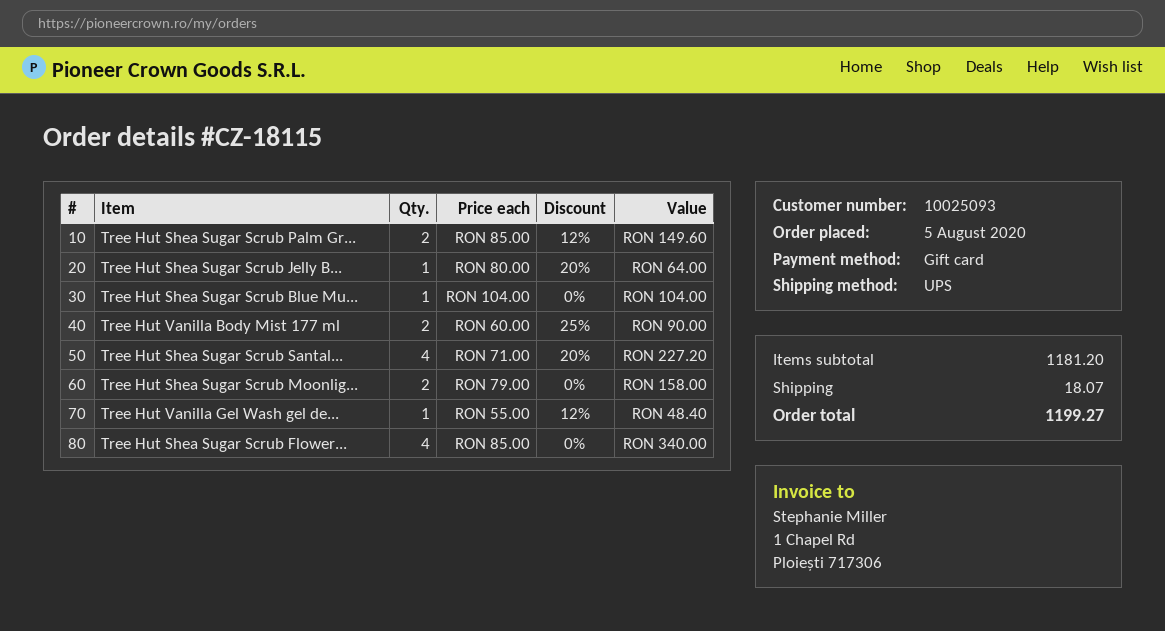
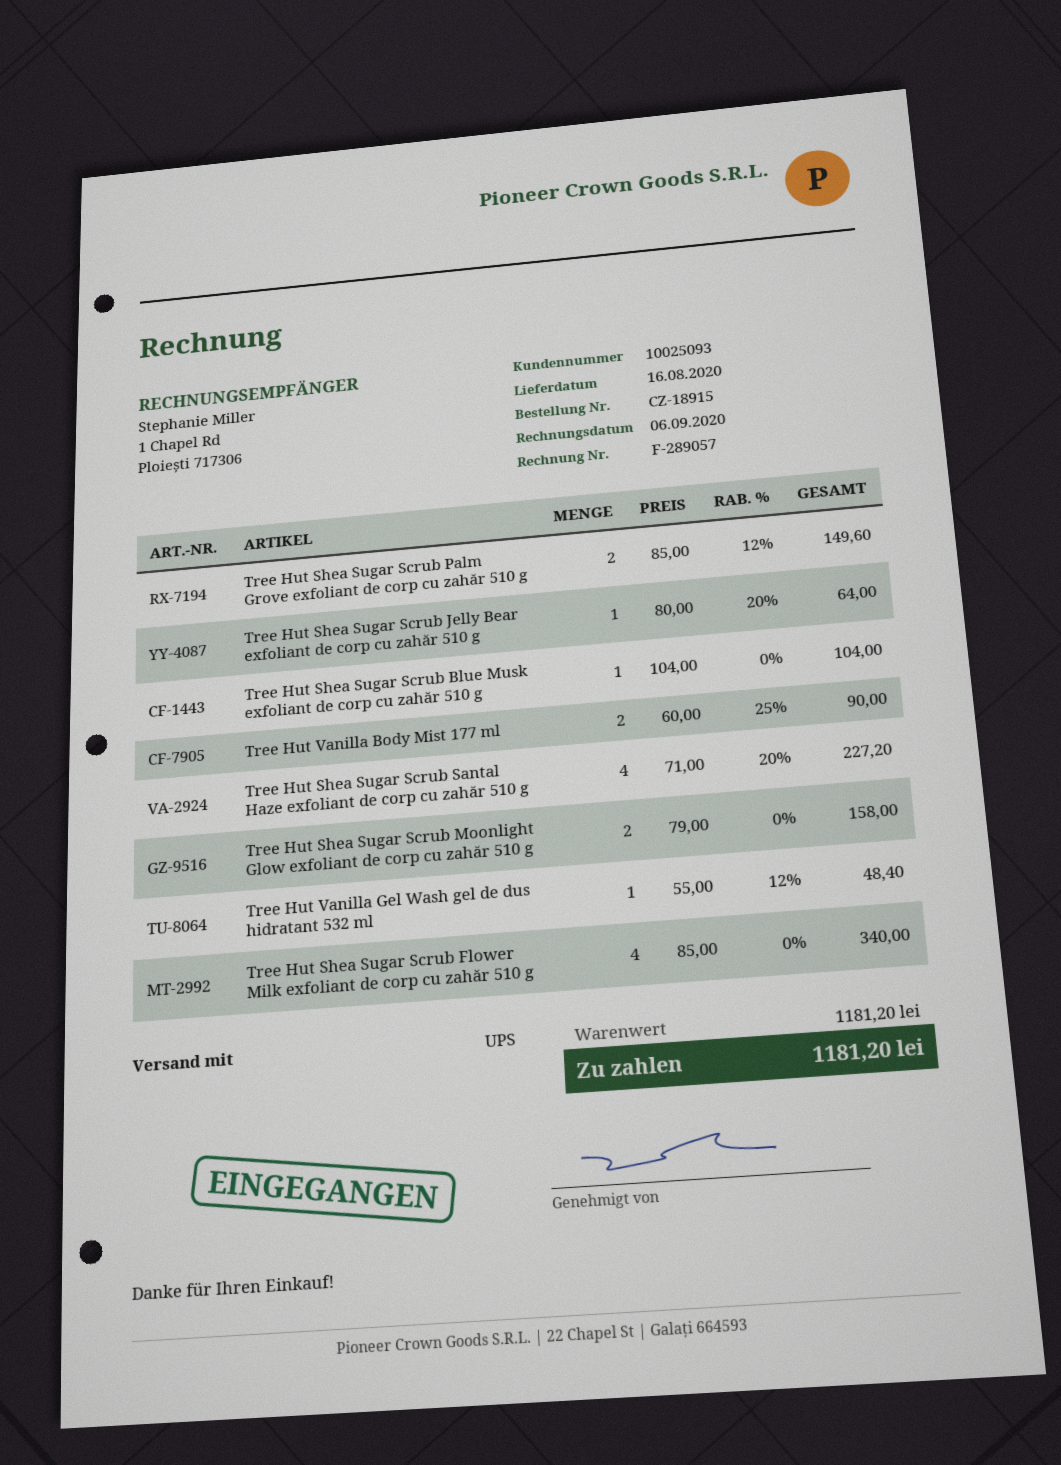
order number: CZ-18115 -> CZ-18915
shipping: 18.07 -> none
total: 1199.27 -> 1181.20

